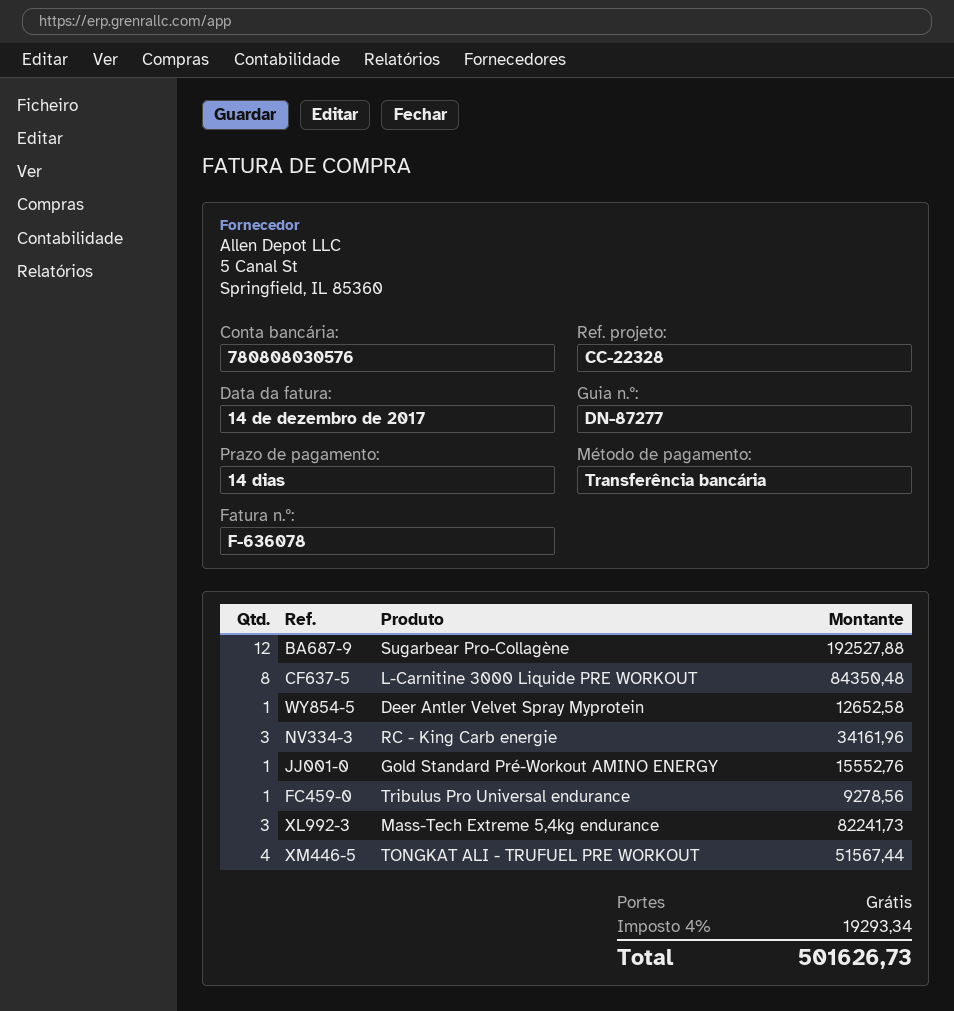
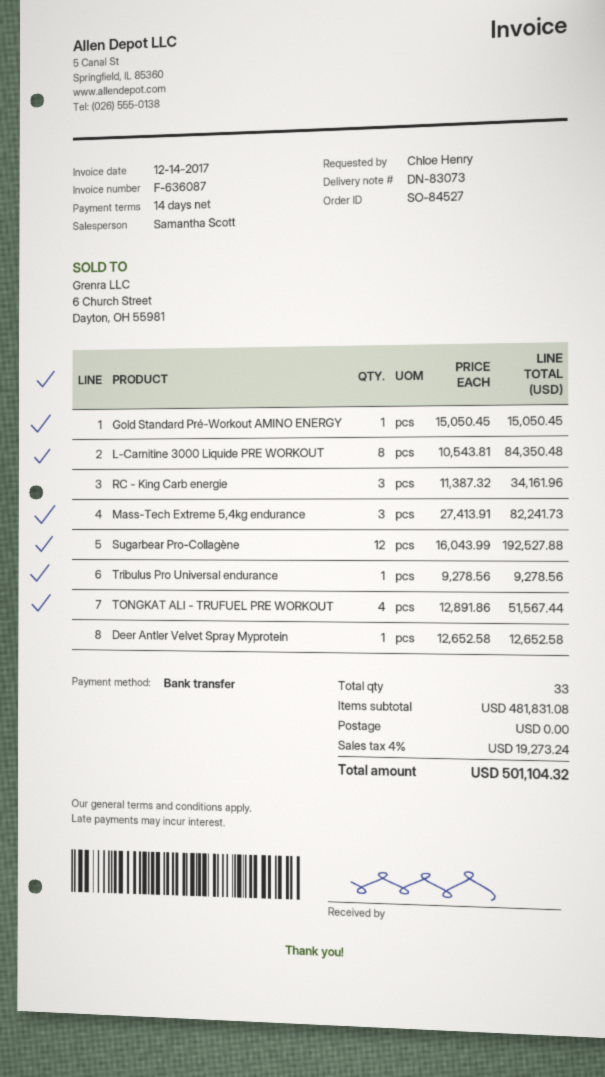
delivery note number: DN-87277 -> DN-83073
invoice number: F-636078 -> F-636087
Gold Standard Pré-Workout AMINO ENERGY: 1 for 15552.76 -> 1 for 15050.45
tax: 4% = 19293.34 -> 4% = 19273.24
total: 501626.73 -> 501104.32

